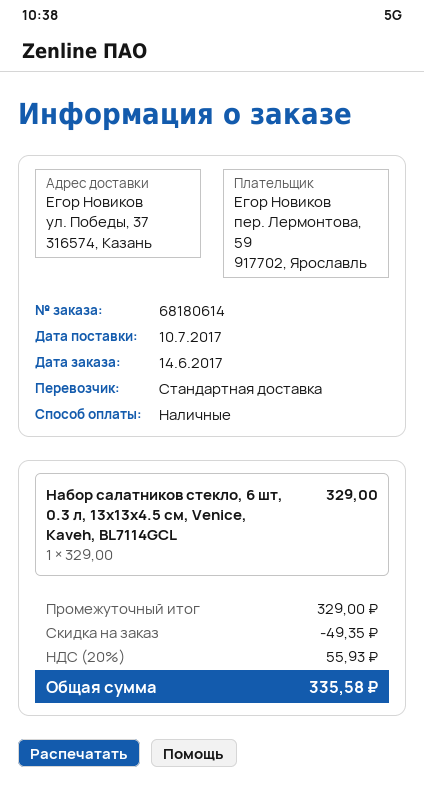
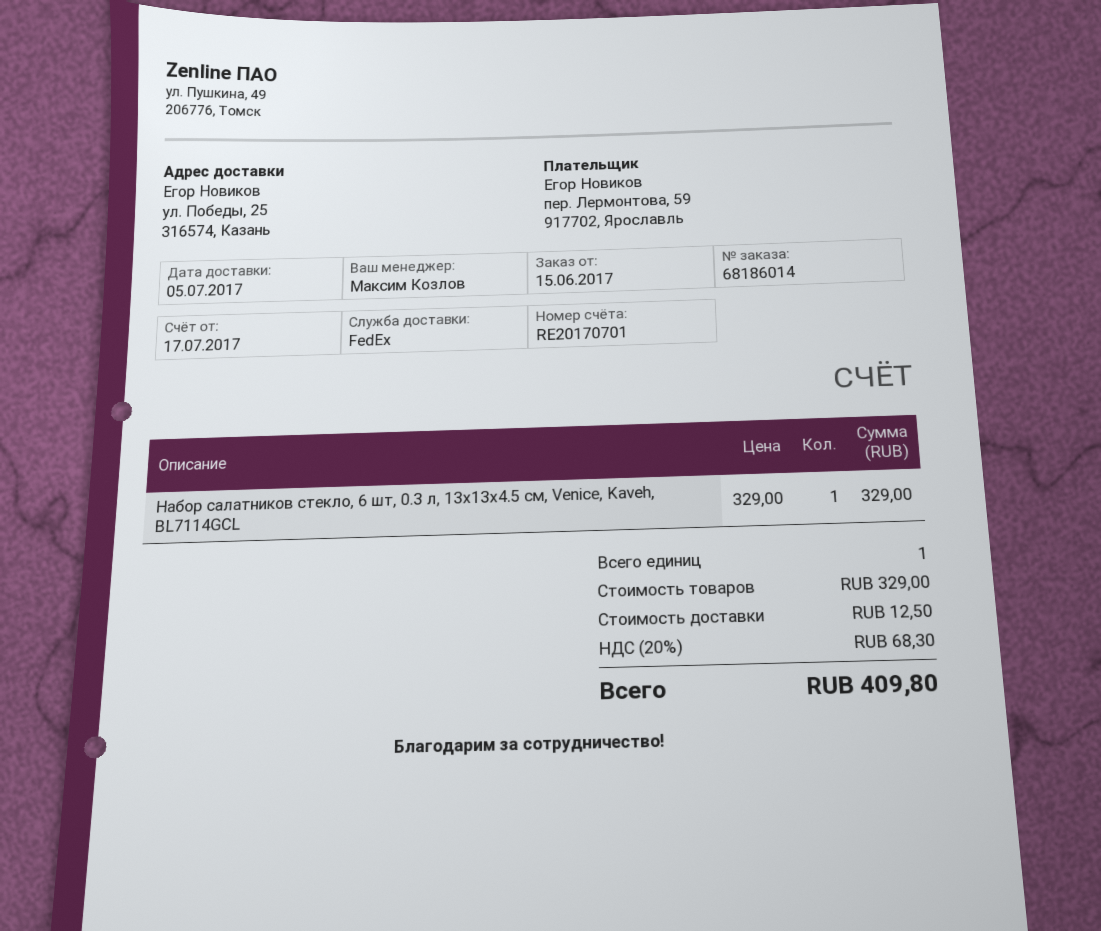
order number: 68180614 -> 68186014
order date: 2017-06-14 -> 2017-06-15
delivery date: 2017-07-10 -> 2017-07-05
shipping method: standard -> FedEx
ship to: ул. Победы, 37, 316574, Казань -> ул. Победы, 25, 316574, Казань
discount: 49.35 -> none
shipping: none -> 12.50
tax: 20% = 55.93 -> 20% = 68.30
total: 335.58 -> 409.80

